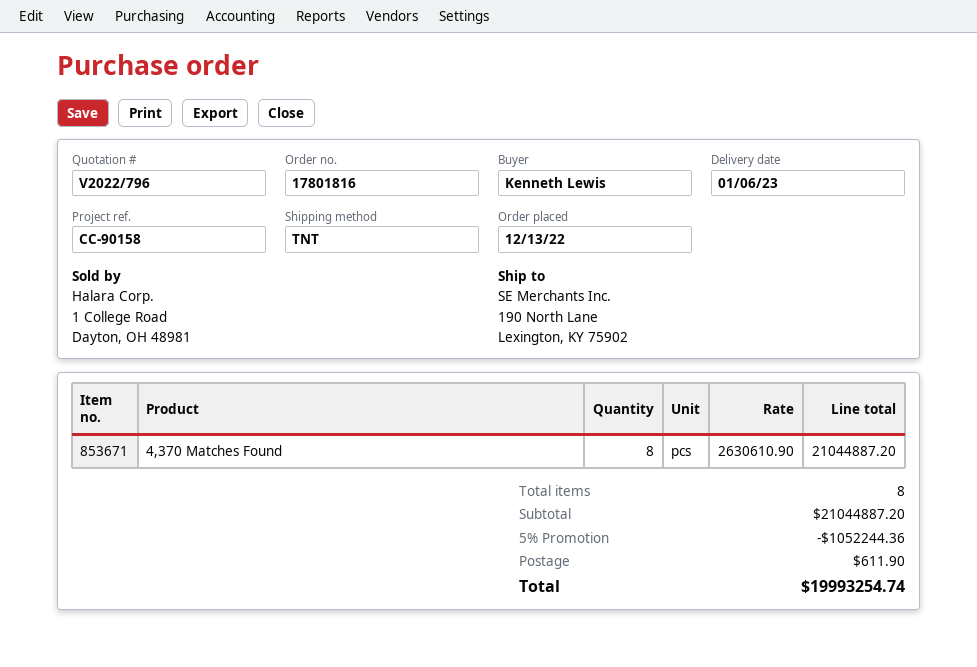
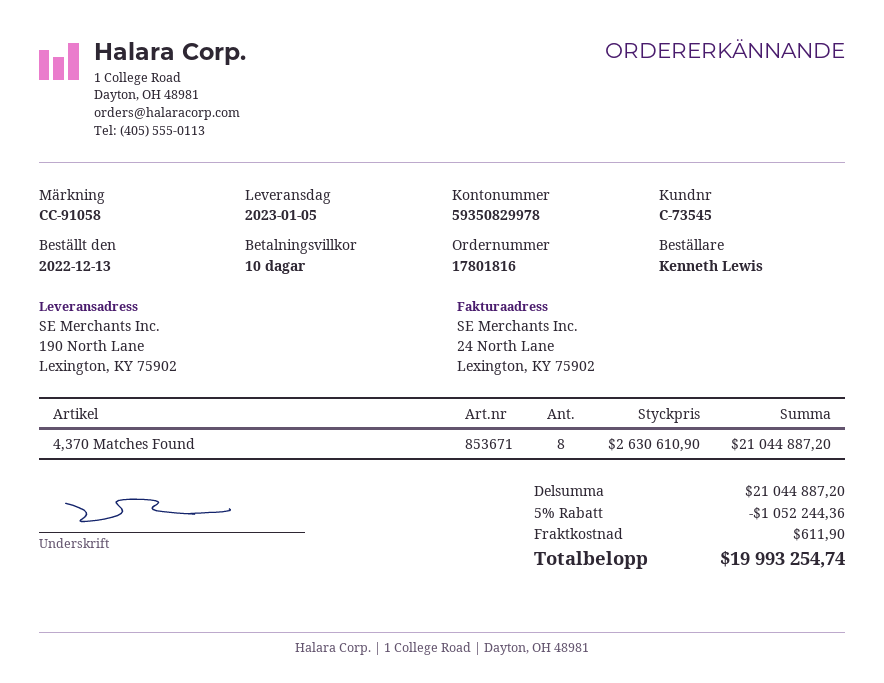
delivery date: 2023-01-06 -> 2023-01-05
reference: CC-90158 -> CC-91058

